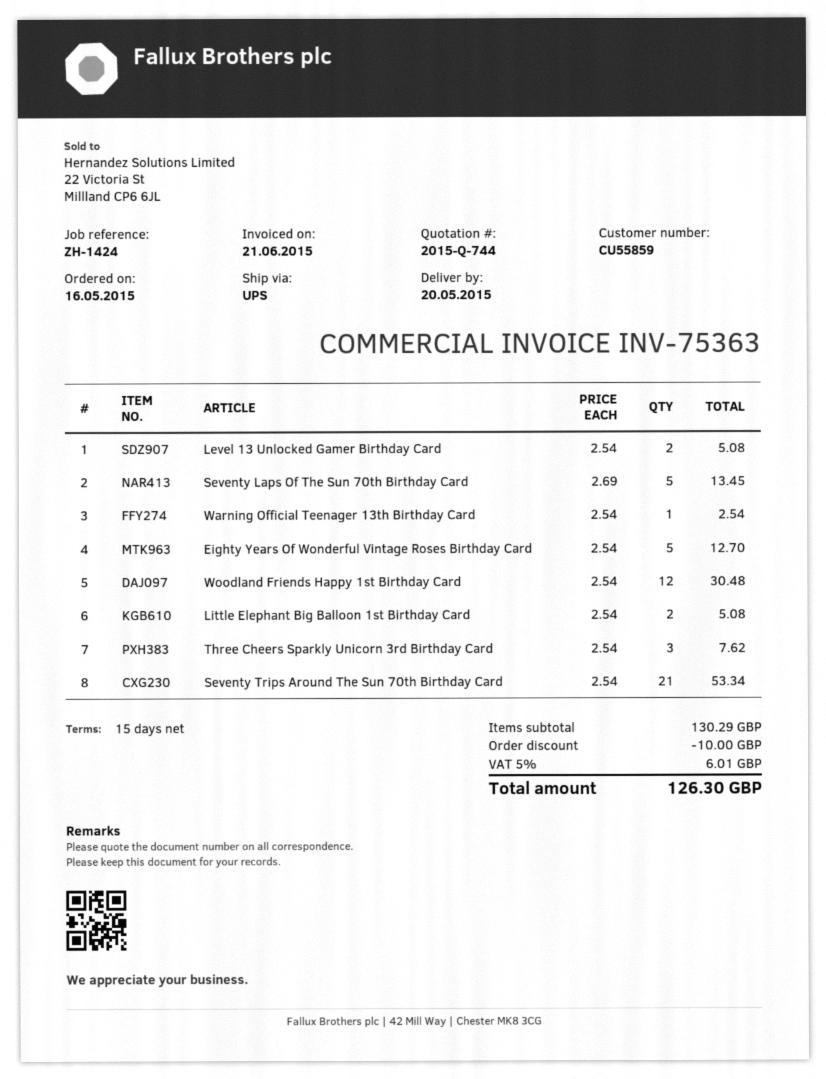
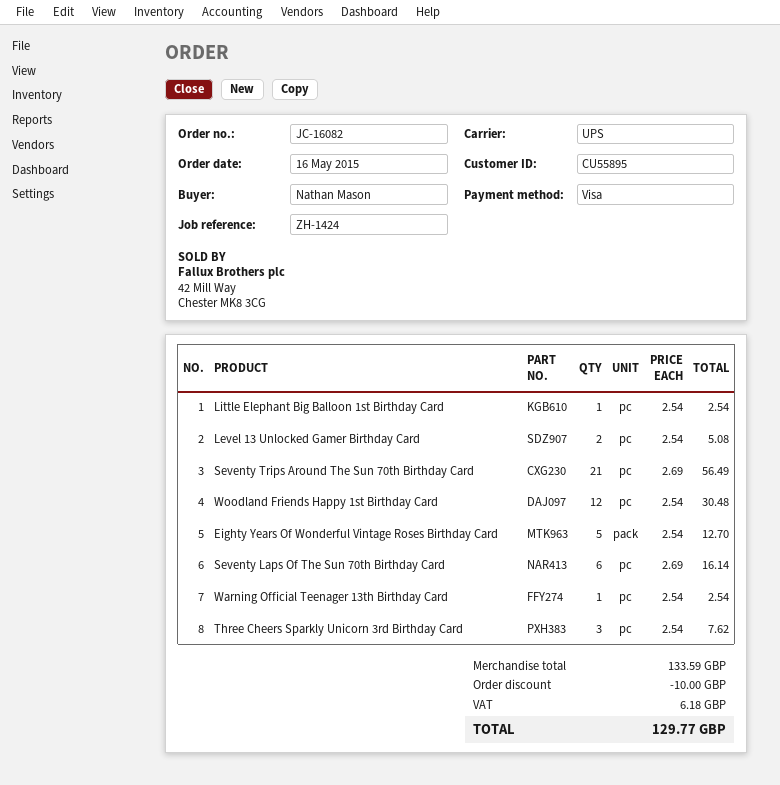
customer number: CU55859 -> CU55895
Seventy Laps Of The Sun 70th Birthday Card: 5 x 2.69 = 13.45 -> 6 x 2.69 = 16.14
Little Elephant Big Balloon 1st Birthday Card: 2 x 2.54 = 5.08 -> 1 x 2.54 = 2.54
Seventy Trips Around The Sun 70th Birthday Card: 21 x 2.54 = 53.34 -> 21 x 2.69 = 56.49
subtotal: 130.29 -> 133.59
tax: 6.01 -> 6.18
total: 126.30 -> 129.77

